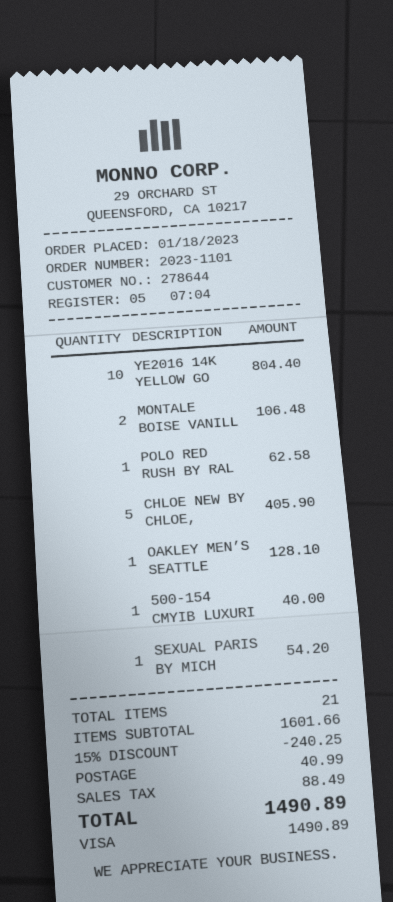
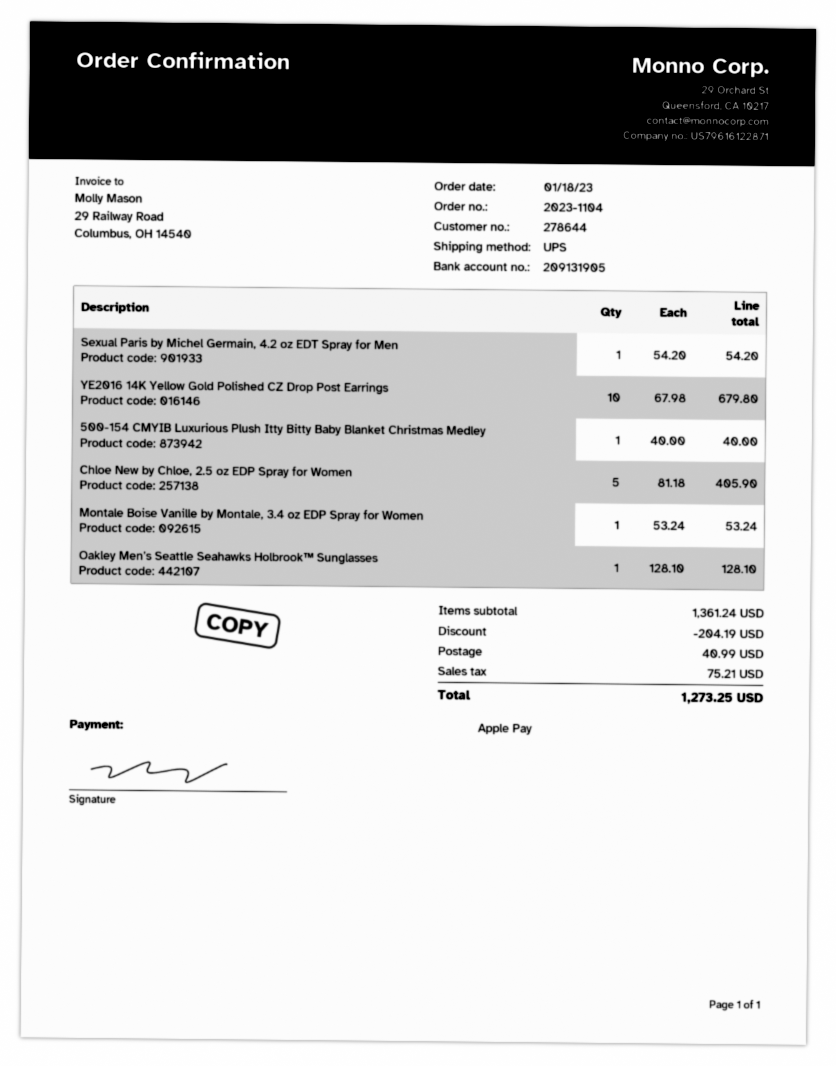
order number: 2023-1101 -> 2023-1104
payment method: Visa -> Apple Pay
YE2016 14K YELLOW GO: 10 for 804.40 -> 10 for 679.80
MONTALE BOISE VANILL: 2 for 106.48 -> 1 for 53.24
POLO RED RUSH BY RAL: 1 for 62.58 -> none
subtotal: 1601.66 -> 1361.24
discount: 240.25 -> 204.19
tax: 88.49 -> 75.21
total: 1490.89 -> 1273.25

